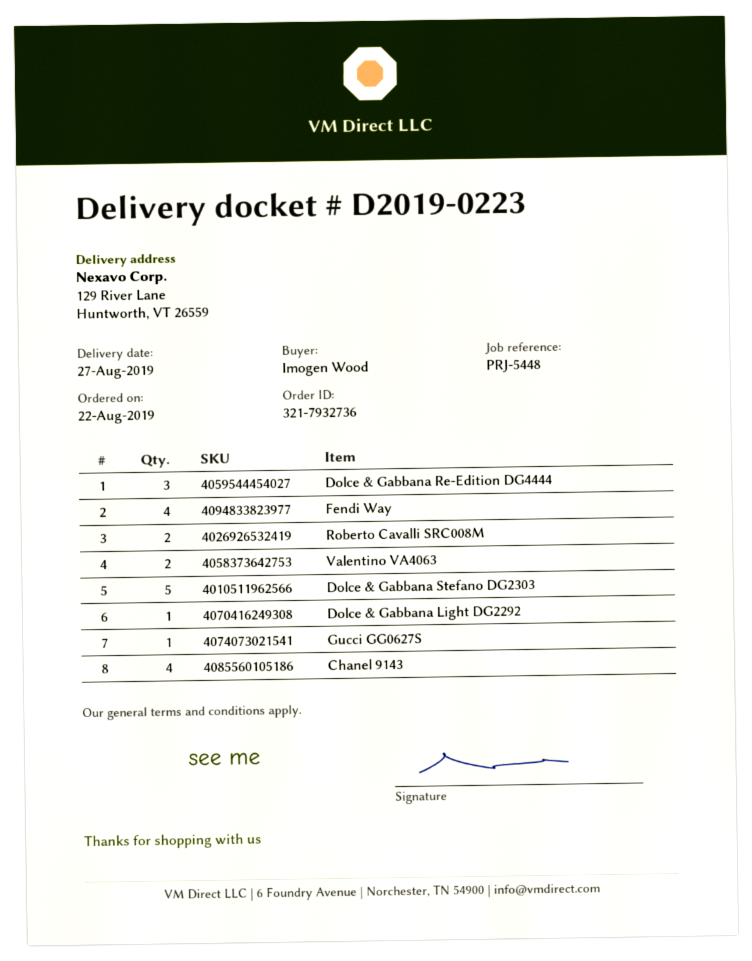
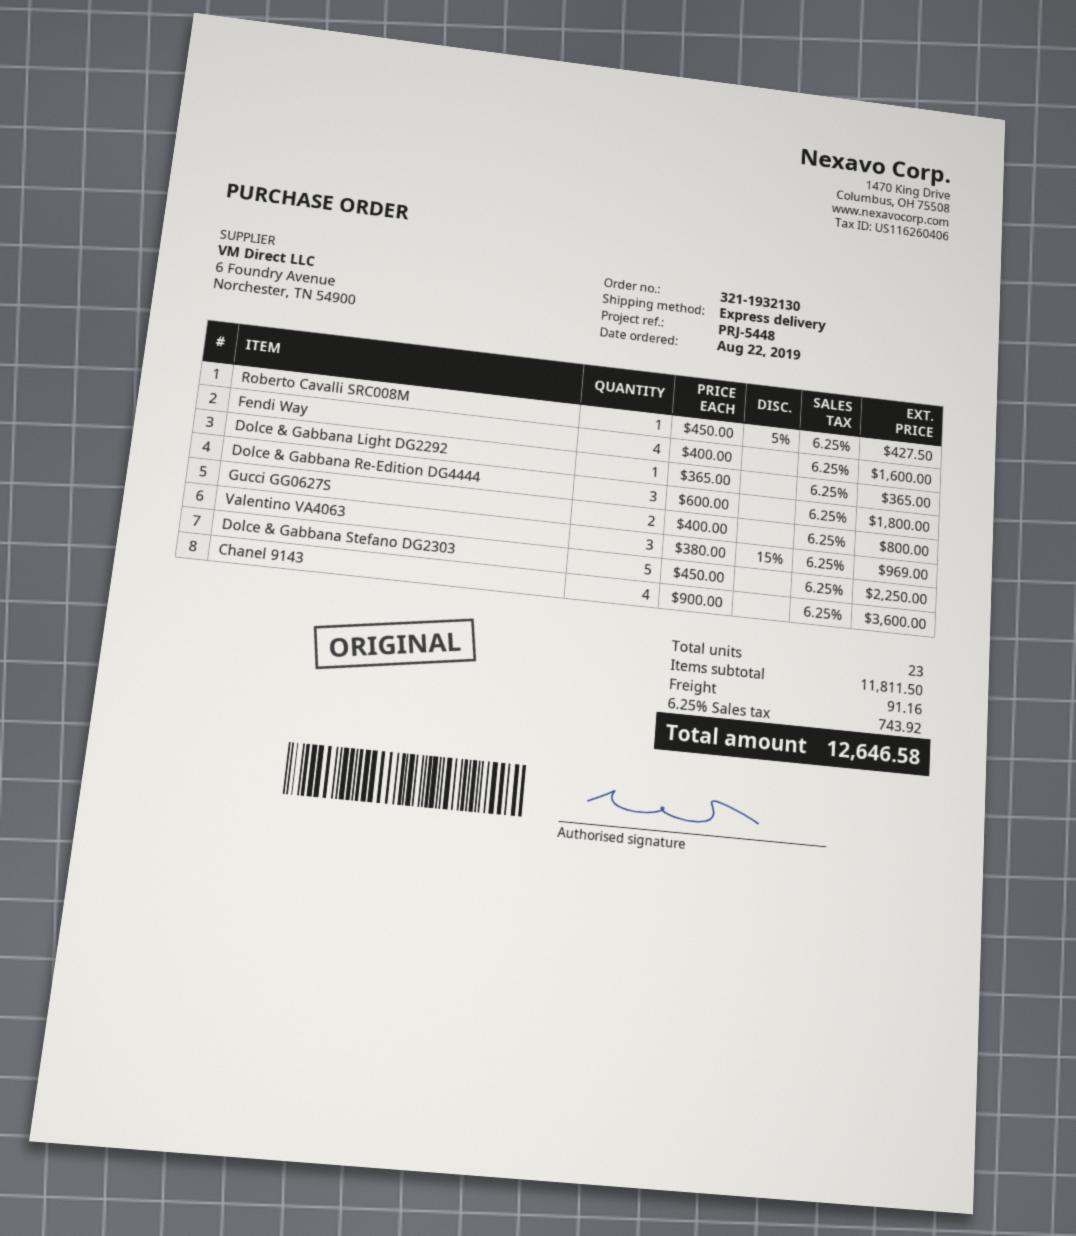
order number: 321-7932736 -> 321-1932130
Roberto Cavalli SRC008M: 2 -> 1
Valentino VA4063: 2 -> 3
Gucci GG0627S: 1 -> 2

